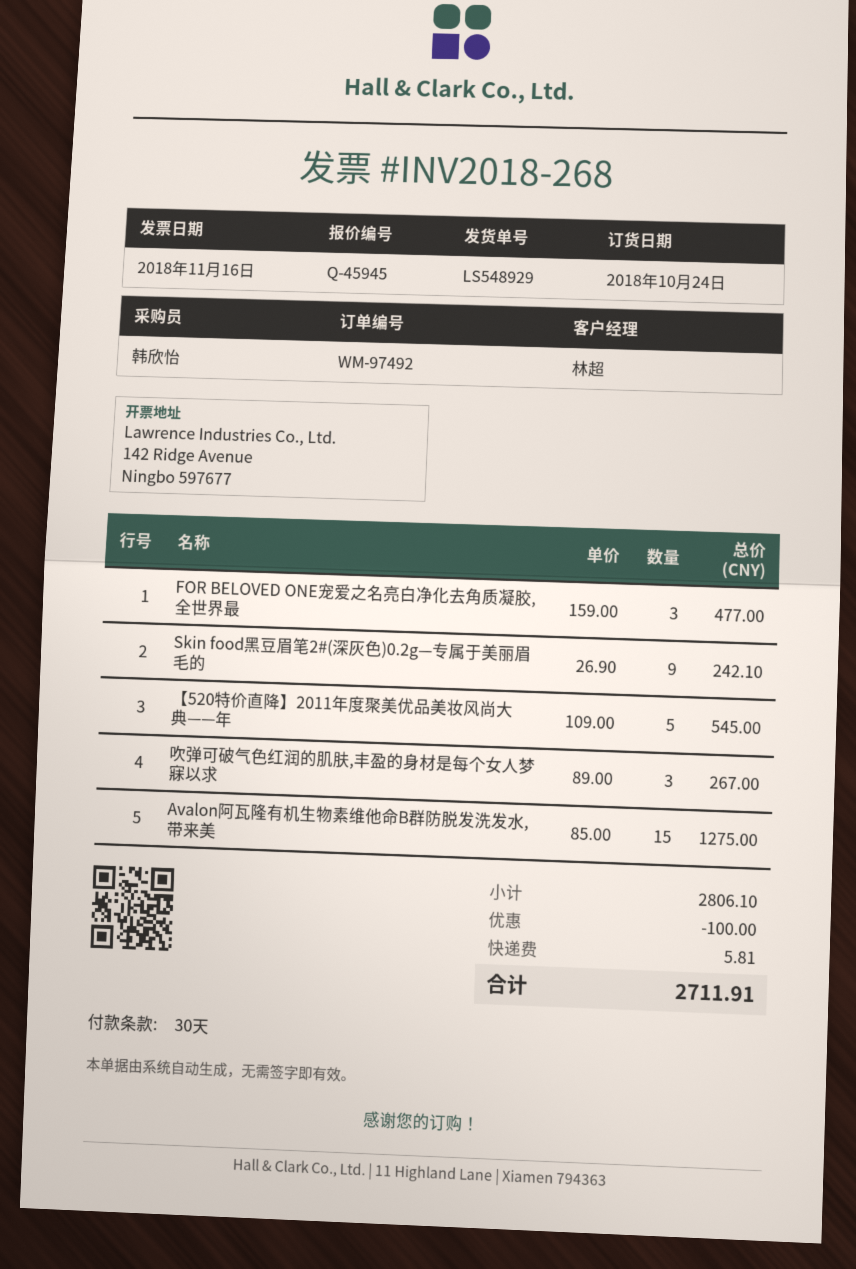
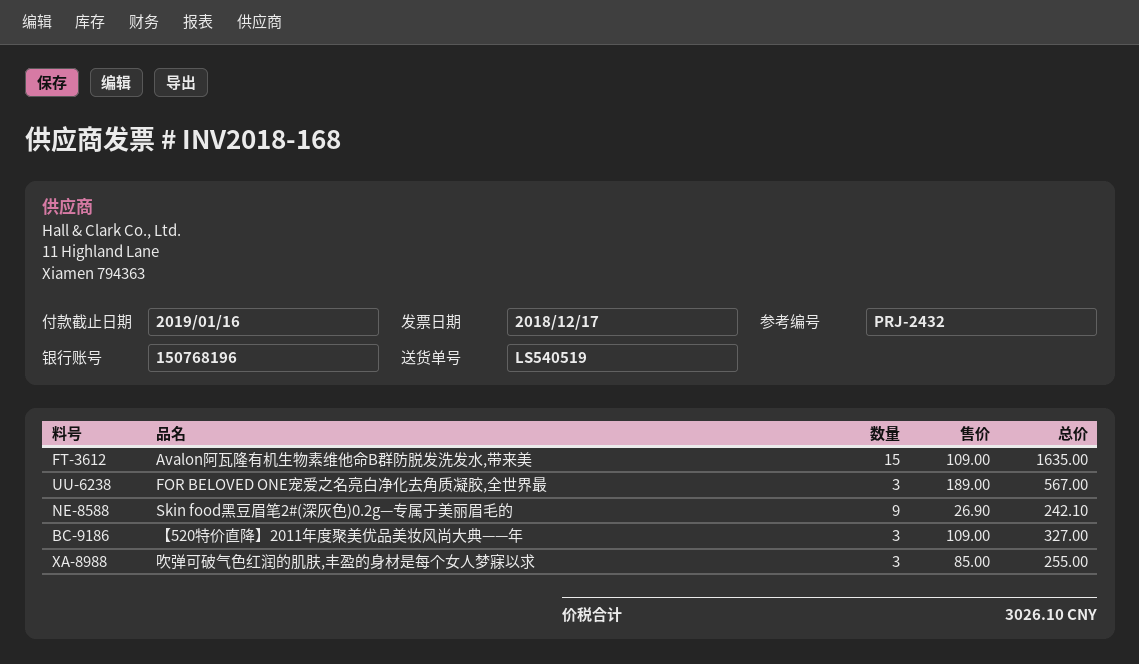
delivery note number: LS548929 -> LS540519
invoice number: INV2018-268 -> INV2018-168
invoice date: 2018-11-16 -> 2018-12-17
FOR BELOVED ONE宠爱之名亮白净化去角质凝胶,全世界最: 3 x 159.00 = 477.00 -> 3 x 189.00 = 567.00
【520特价直降】2011年度聚美优品美妆风尚大典——年: 5 x 109.00 = 545.00 -> 3 x 109.00 = 327.00
吹弹可破气色红润的肌肤,丰盈的身材是每个女人梦寐以求: 3 x 89.00 = 267.00 -> 3 x 85.00 = 255.00
Avalon阿瓦隆有机生物素维他命B群防脱发洗发水,带来美: 15 x 85.00 = 1275.00 -> 15 x 109.00 = 1635.00
discount: 100.00 -> none
shipping: 5.81 -> none
total: 2711.91 -> 3026.10

